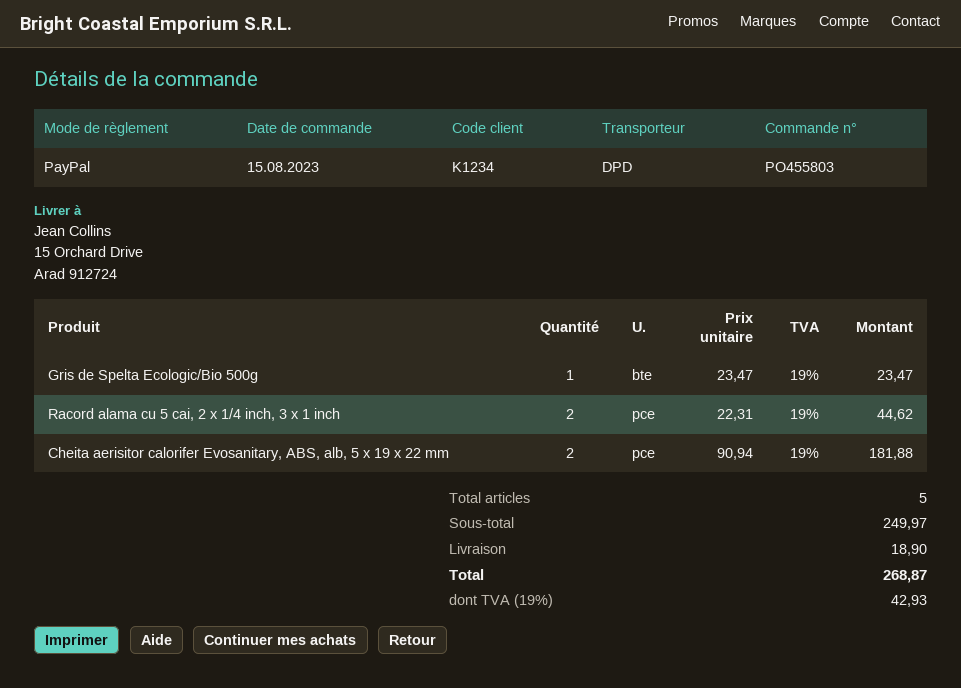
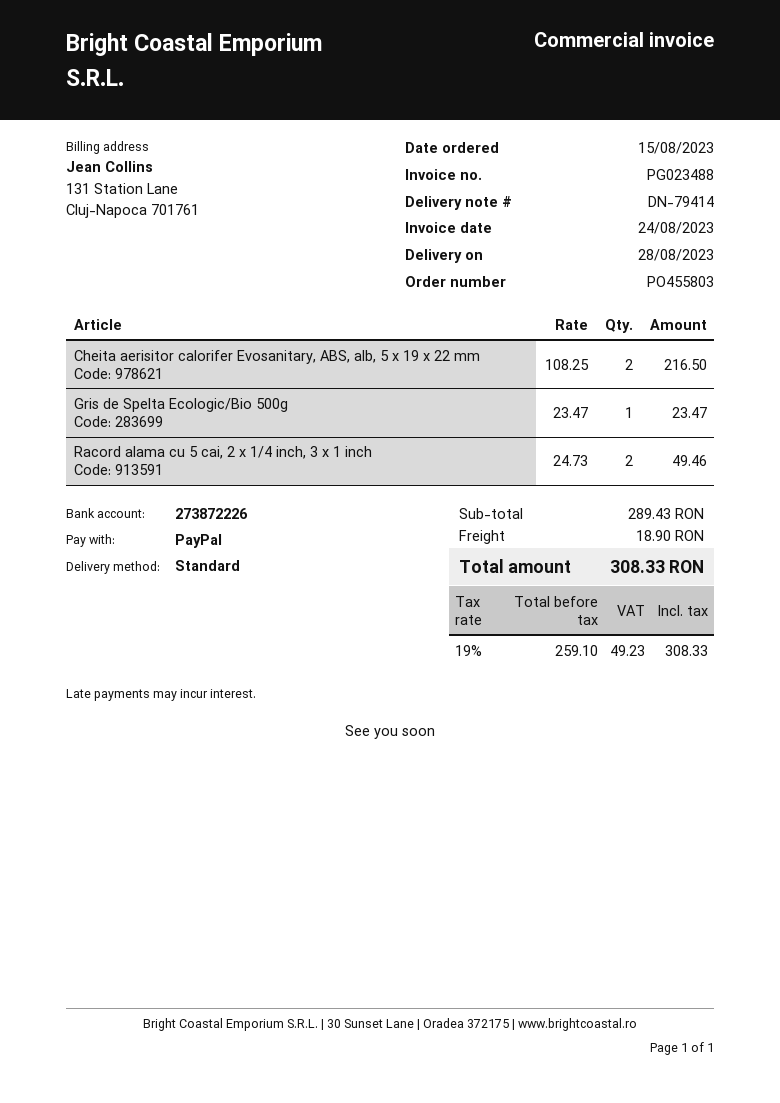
shipping method: DPD -> standard
Racord alama cu 5 cai, 2 x 1/4 inch, 3 x 1 inch: 2 x 22.31 = 44.62 -> 2 x 24.73 = 49.46
Cheita aerisitor calorifer Evosanitary, ABS, alb, 5 x 19 x 22 mm: 2 x 90.94 = 181.88 -> 2 x 108.25 = 216.50
subtotal: 249.97 -> 289.43
tax: 19% = 42.93 -> 19% = 49.23
total: 268.87 -> 308.33

